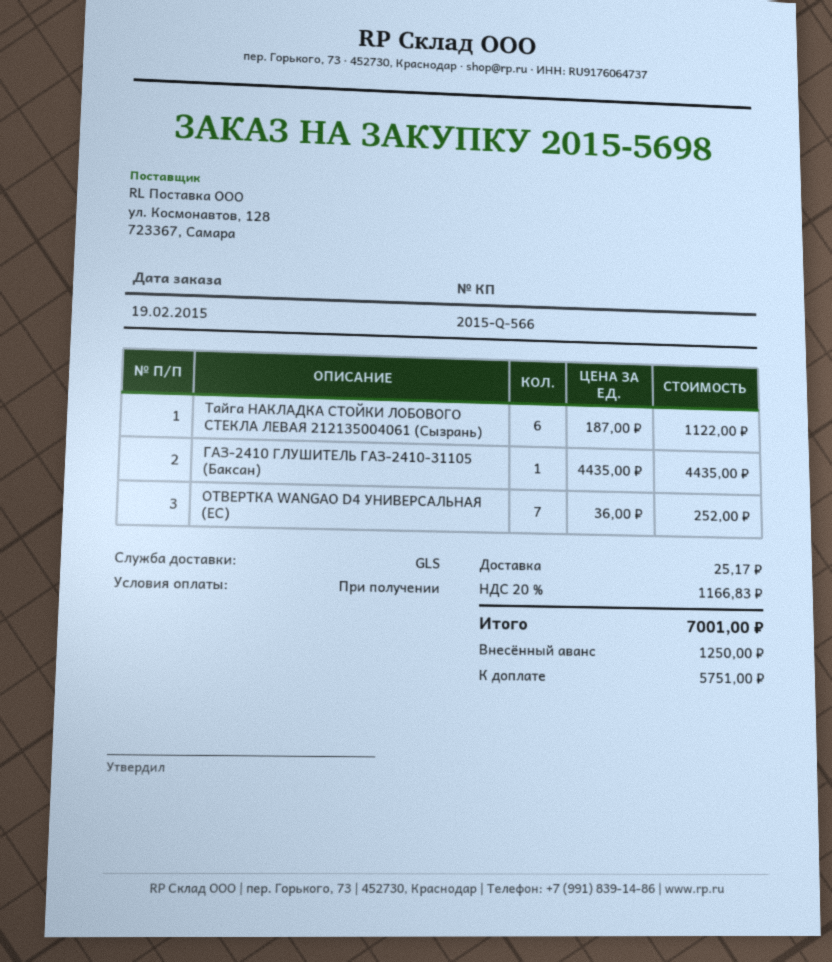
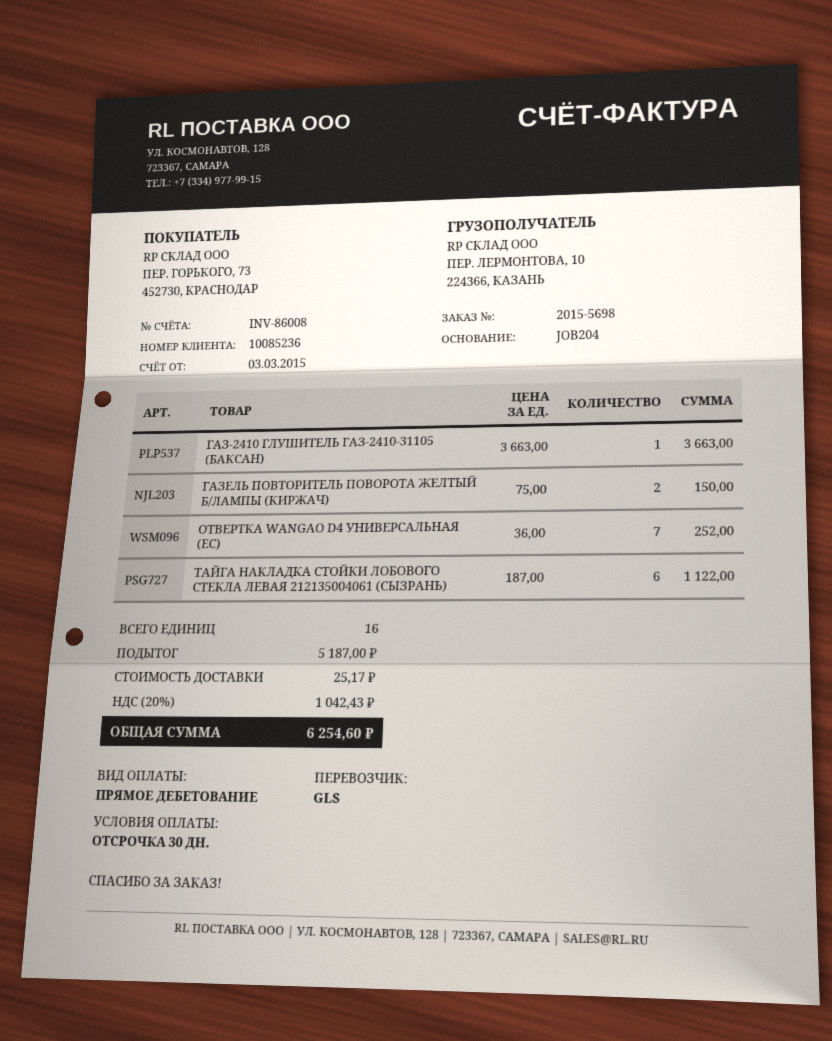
payment terms: on receipt -> 30 days
ГАЗ-2410 ГЛУШИТЕЛЬ ГАЗ-2410-31105 (Баксан): 1 x 4435.00 = 4435.00 -> 1 x 3663.00 = 3663.00
ГАЗЕЛЬ ПОВТОРИТЕЛЬ ПОВОРОТА ЖЕЛТЫЙ Б/ЛАМПЫ (КИРЖАЧ): none -> 2 x 75.00 = 150.00
tax: 20% = 1166.83 -> 20% = 1042.43
total: 7001.00 -> 6254.60

